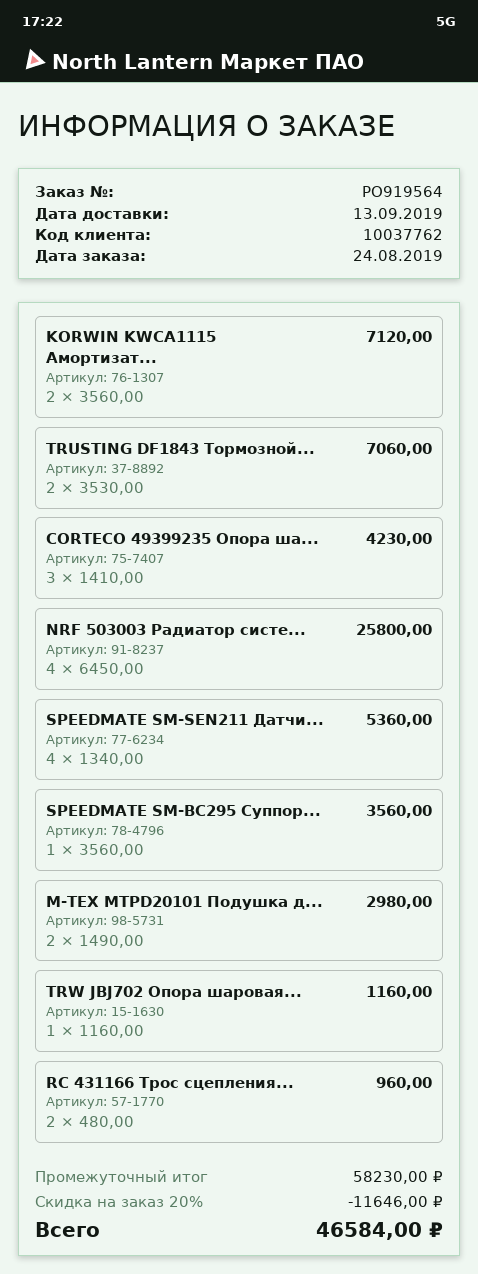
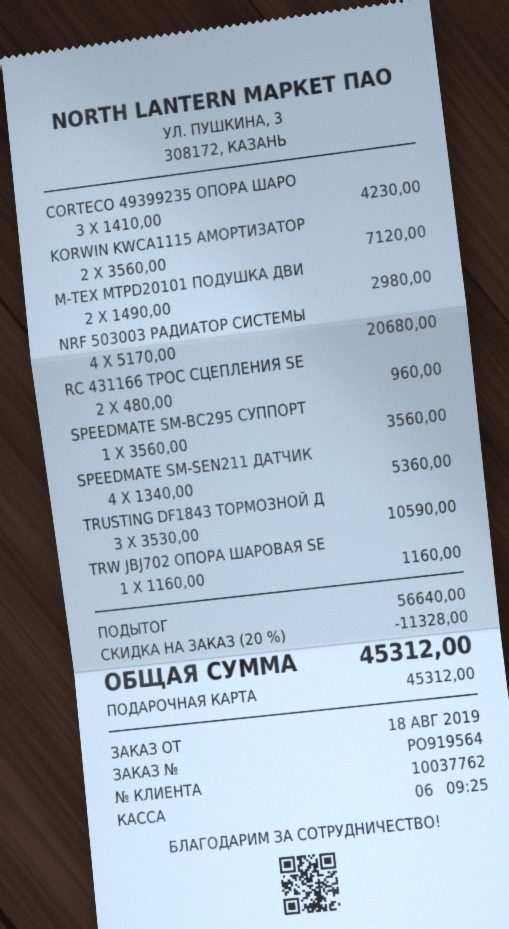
order date: 2019-08-24 -> 2019-08-18
TRUSTING DF1843 Тормозной...: 2 x 3530.00 = 7060.00 -> 3 x 3530.00 = 10590.00
NRF 503003 Радиатор систе...: 4 x 6450.00 = 25800.00 -> 4 x 5170.00 = 20680.00
subtotal: 58230.00 -> 56640.00
discount: 20% = 11646.00 -> 20% = 11328.00
total: 46584.00 -> 45312.00

